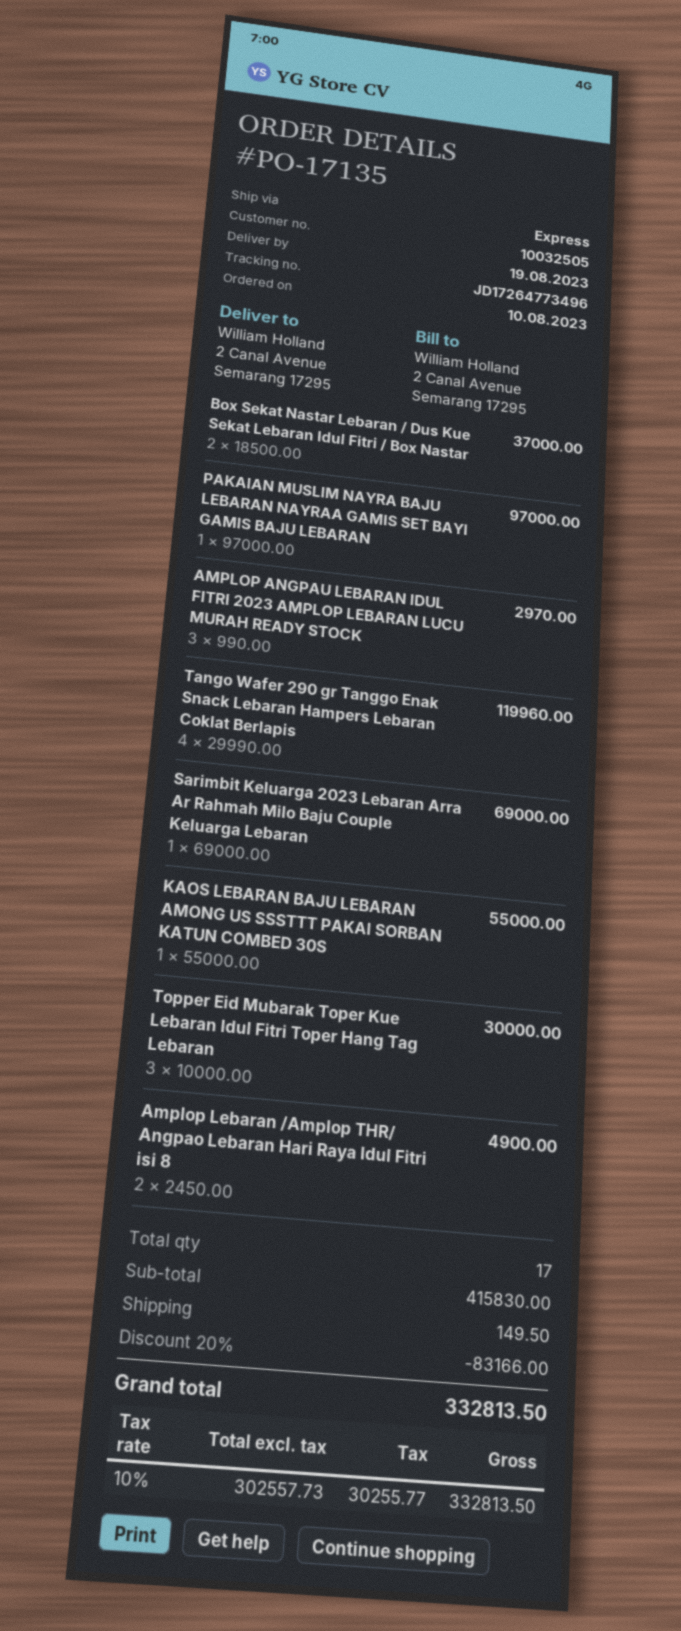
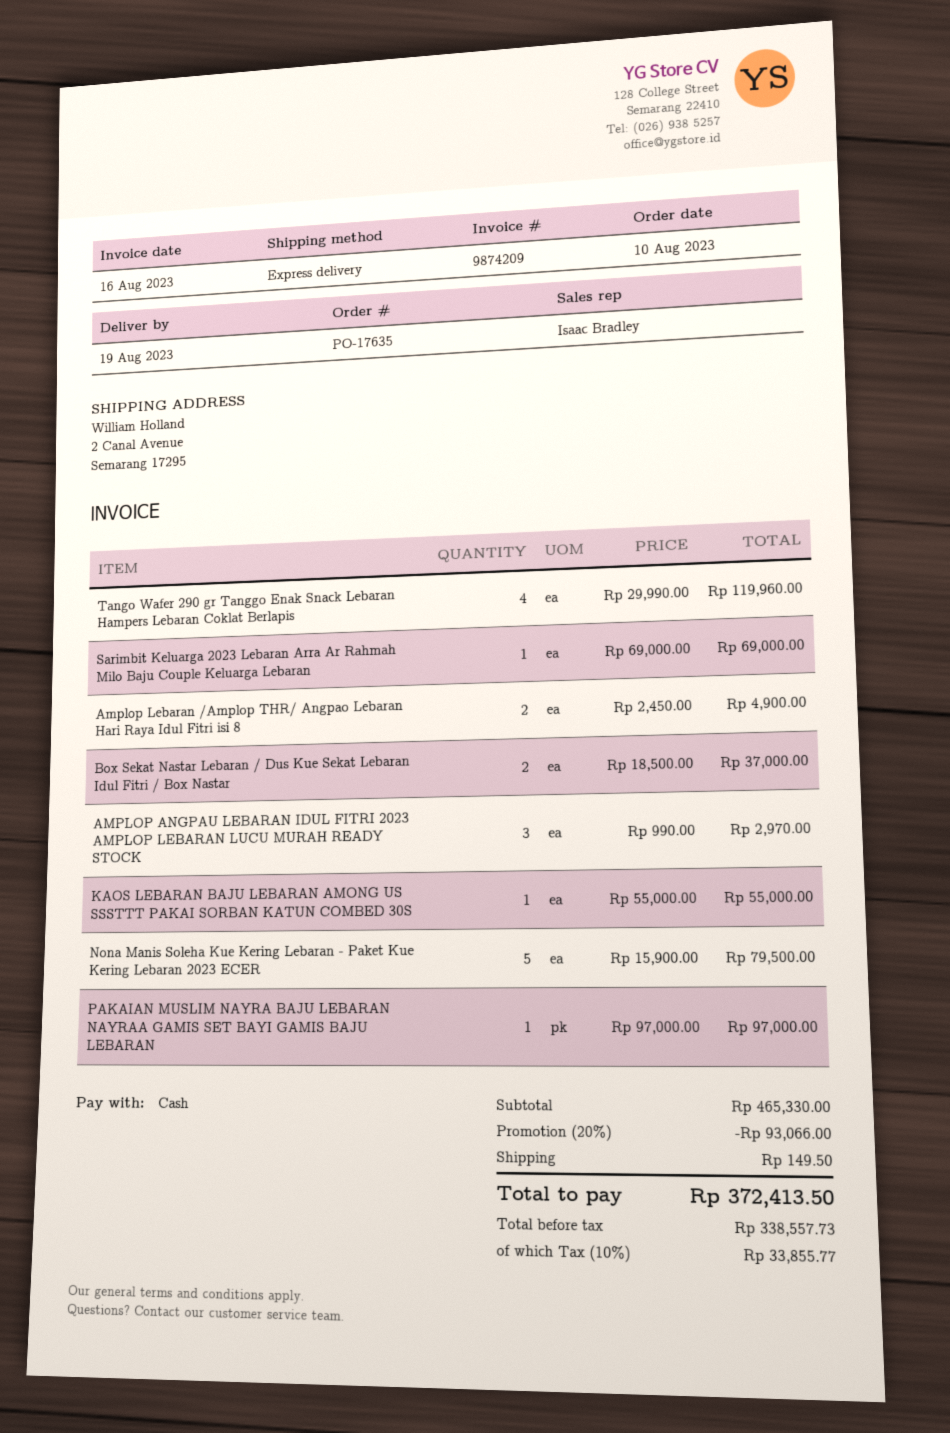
order number: PO-17135 -> PO-17635
Topper Eid Mubarak Toper Kue Lebaran Idul Fitri Toper Hang Tag Lebaran: 3 x 10000.00 = 30000.00 -> none
Nona Manis Soleha Kue Kering Lebaran - Paket Kue Kering Lebaran 2023 ECER: none -> 5 x 15900.00 = 79500.00
subtotal: 415830.00 -> 465330.00
discount: 20% = 83166.00 -> 20% = 93066.00
net: 302557.73 -> 338557.73
tax: 10% = 30255.77 -> 10% = 33855.77
total: 332813.50 -> 372413.50

